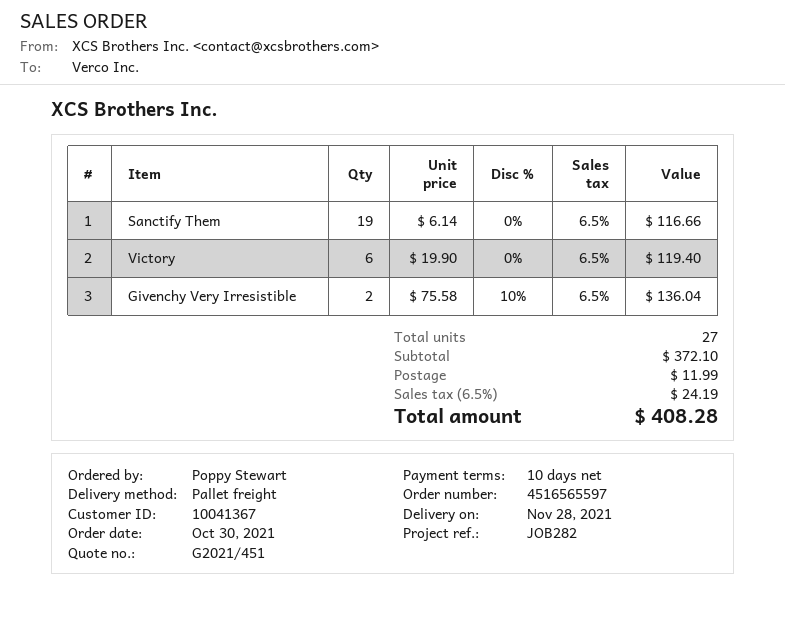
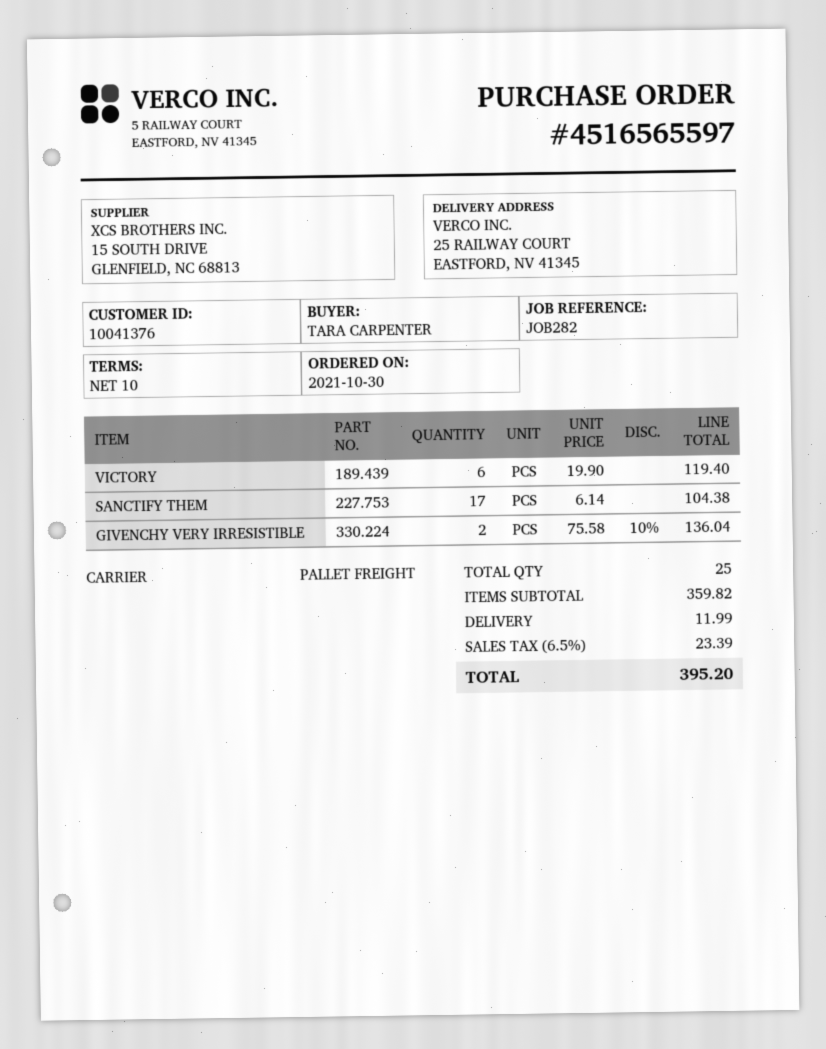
customer number: 10041367 -> 10041376
ordered by: Poppy Stewart -> TARA CARPENTER
Sanctify Them: 19 x 6.14 = 116.66 -> 17 x 6.14 = 104.38
total quantity: 27 -> 25
subtotal: 372.10 -> 359.82
tax: 6.5% = 24.19 -> 6.5% = 23.39
total: 408.28 -> 395.20

